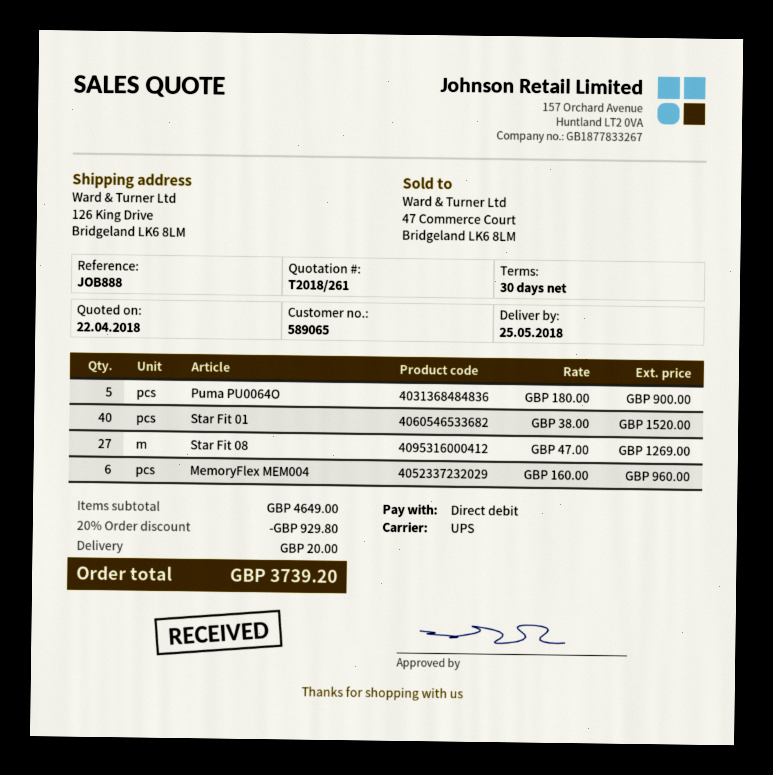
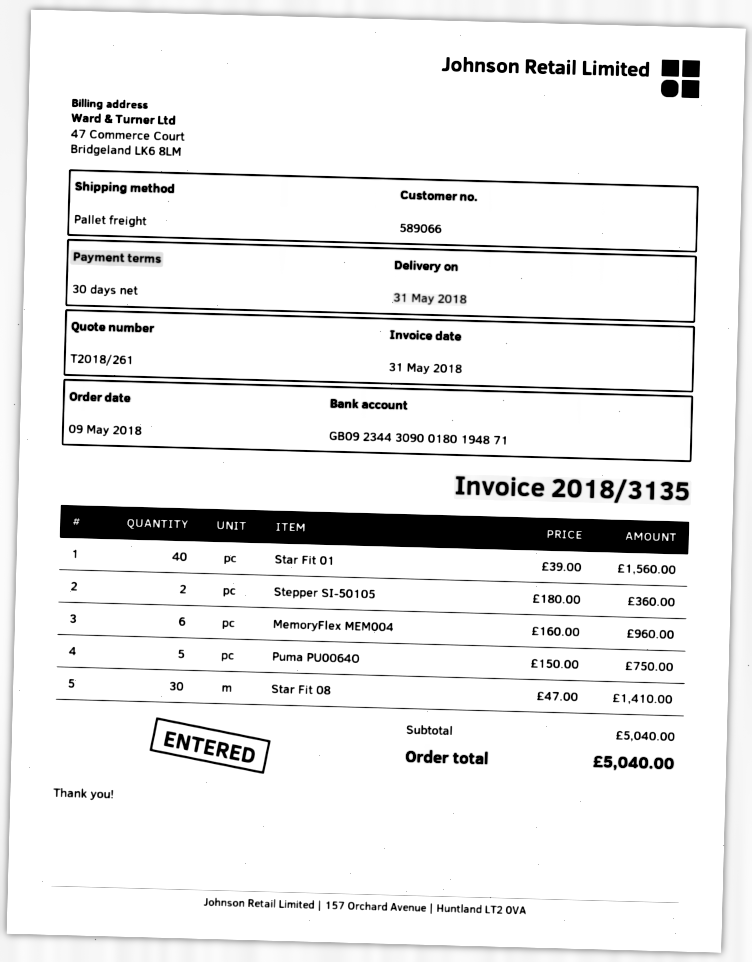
delivery date: 2018-05-25 -> 2018-05-31
customer number: 589065 -> 589066
shipping method: UPS -> pallet freight
Puma PU0064O: 5 x 180.00 = 900.00 -> 5 x 150.00 = 750.00
Star Fit 01: 40 x 38.00 = 1520.00 -> 40 x 39.00 = 1560.00
Star Fit 08: 27 x 47.00 = 1269.00 -> 30 x 47.00 = 1410.00
Stepper SI-50105: none -> 2 x 180.00 = 360.00
subtotal: 4649.00 -> 5040.00
discount: 20% = 929.80 -> none
shipping: 20.00 -> none
total: 3739.20 -> 5040.00

